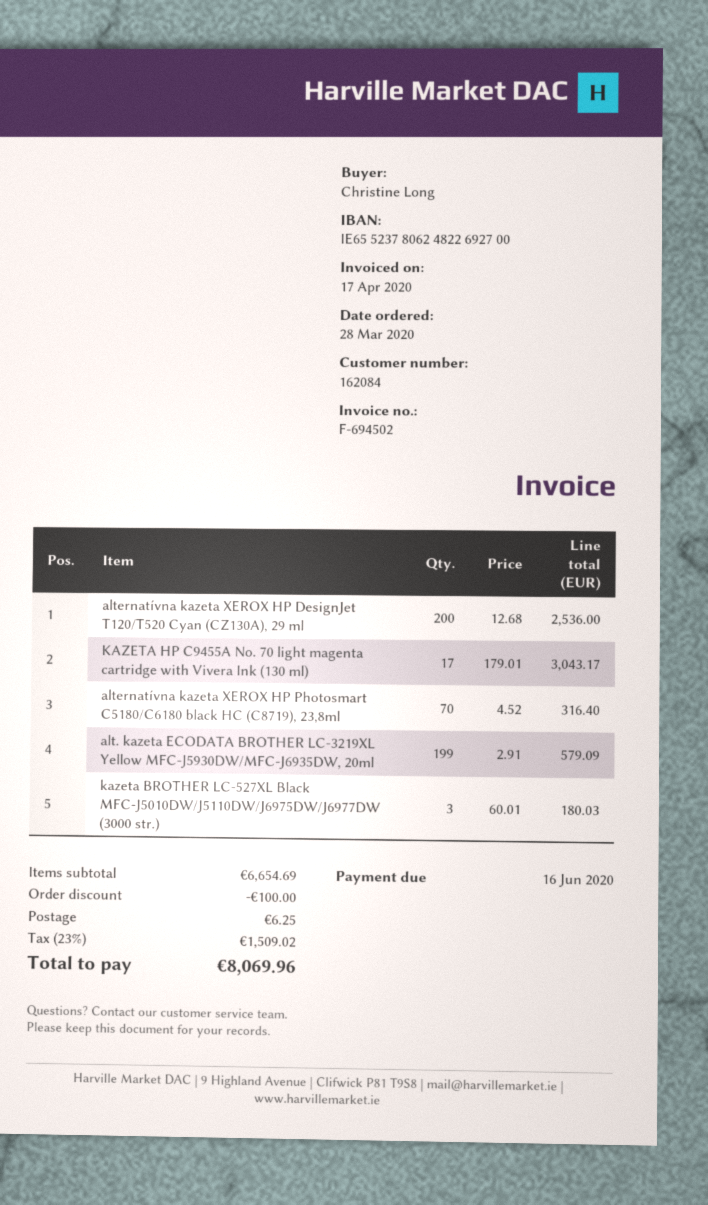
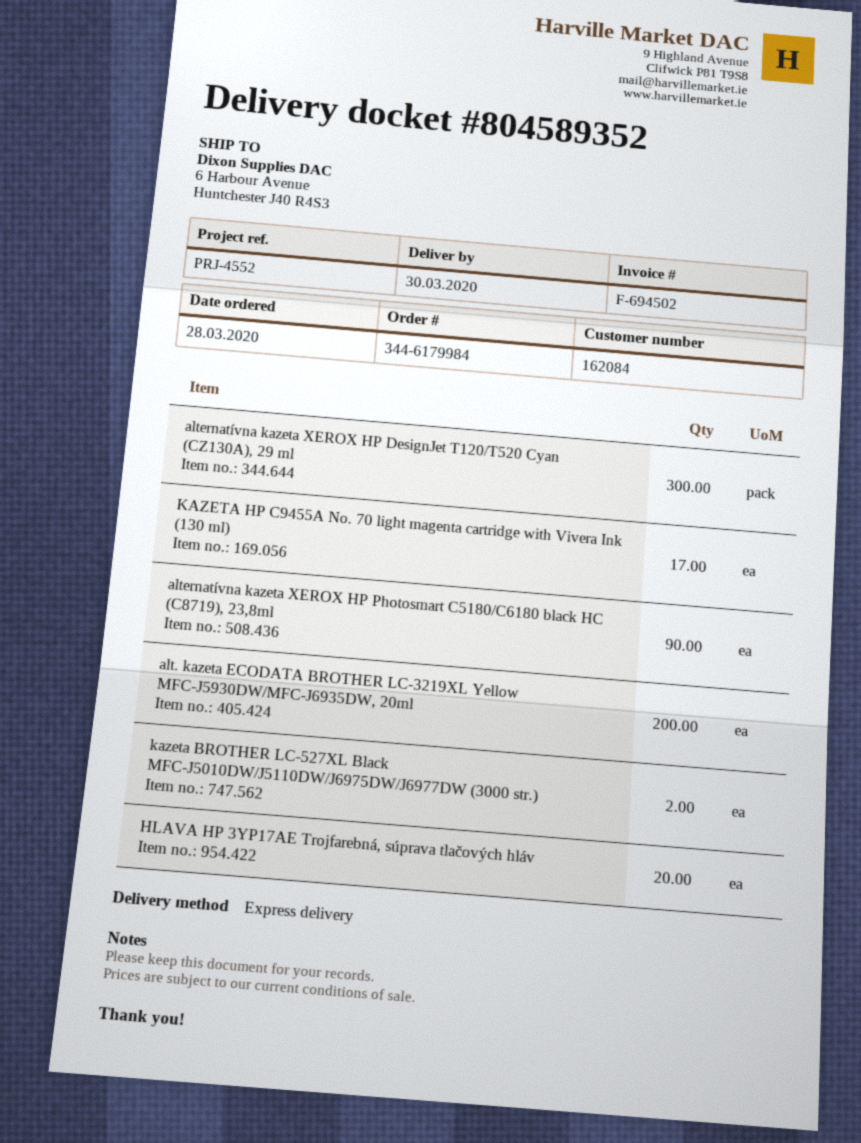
alternatívna kazeta XEROX HP DesignJet T120/T520 Cyan (CZ130A), 29 ml: 200 -> 300
alternatívna kazeta XEROX HP Photosmart C5180/C6180 black HC (C8719), 23,8ml: 70 -> 90
alt. kazeta ECODATA BROTHER LC-3219XL Yellow MFC-J5930DW/MFC-J6935DW, 20ml: 199 -> 200
kazeta BROTHER LC-527XL Black MFC-J5010DW/J5110DW/J6975DW/J6977DW (3000 str.): 3 -> 2
HLAVA HP 3YP17AE Trojfarebná, súprava tlačových hláv: none -> 20

